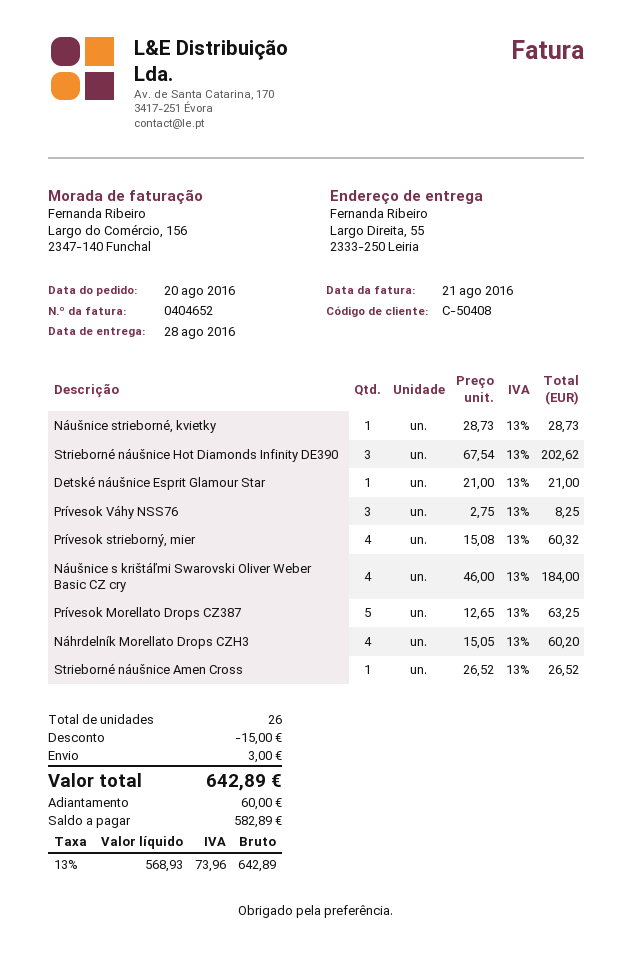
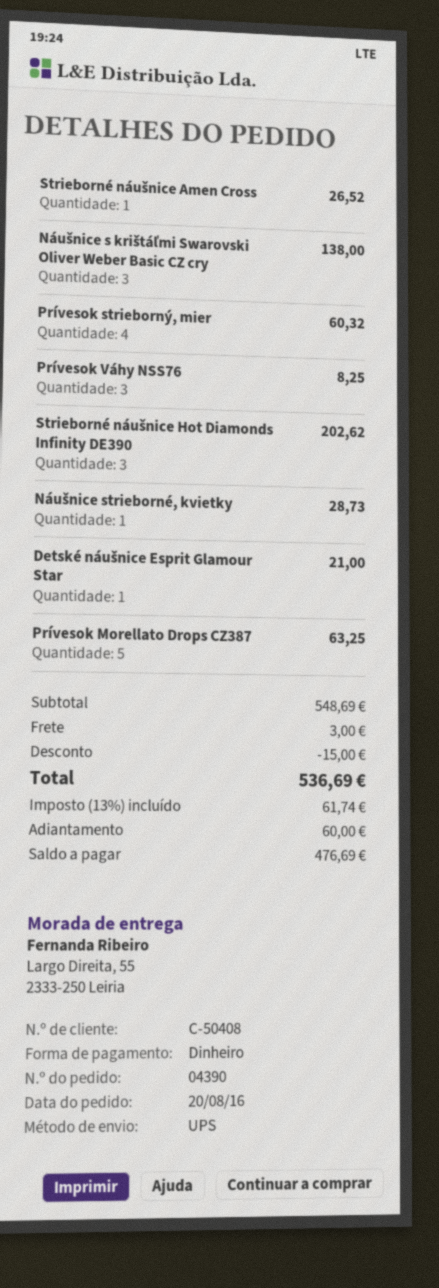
Náušnice s krištáľmi Swarovski Oliver Weber Basic CZ cry: 4 for 184.00 -> 3 for 138.00
Náhrdelník Morellato Drops CZH3: 4 for 60.20 -> none
tax: 13% = 73.96 -> 13% = 61.74
total: 642.89 -> 536.69
balance: 582.89 -> 476.69

